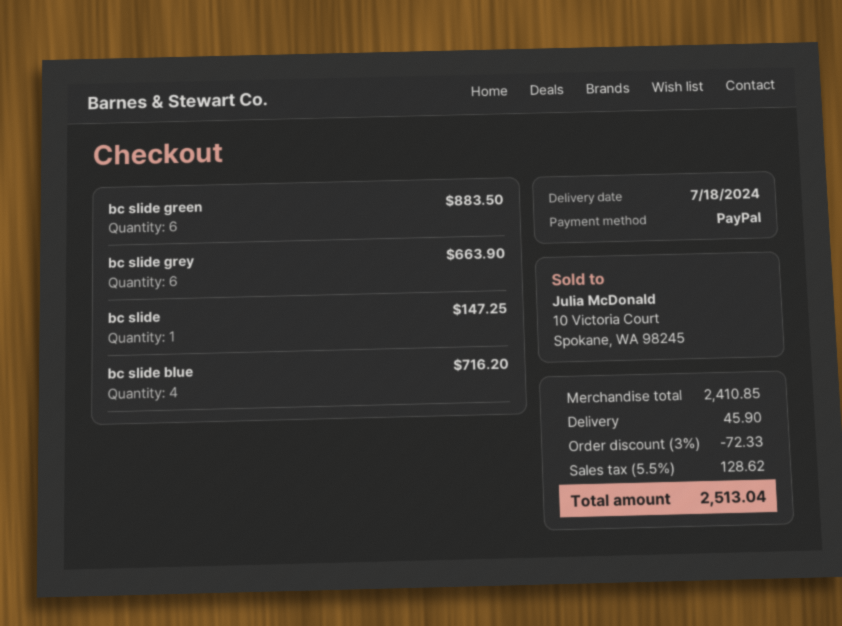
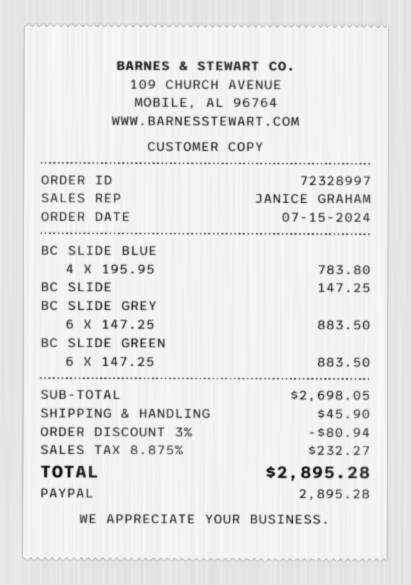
bc slide grey: 6 for 663.90 -> 6 for 883.50
bc slide blue: 4 for 716.20 -> 4 for 783.80
subtotal: 2410.85 -> 2698.05
discount: 3% = 72.33 -> 3% = 80.94
tax: 5.5% = 128.62 -> 8.875% = 232.27
total: 2513.04 -> 2895.28

